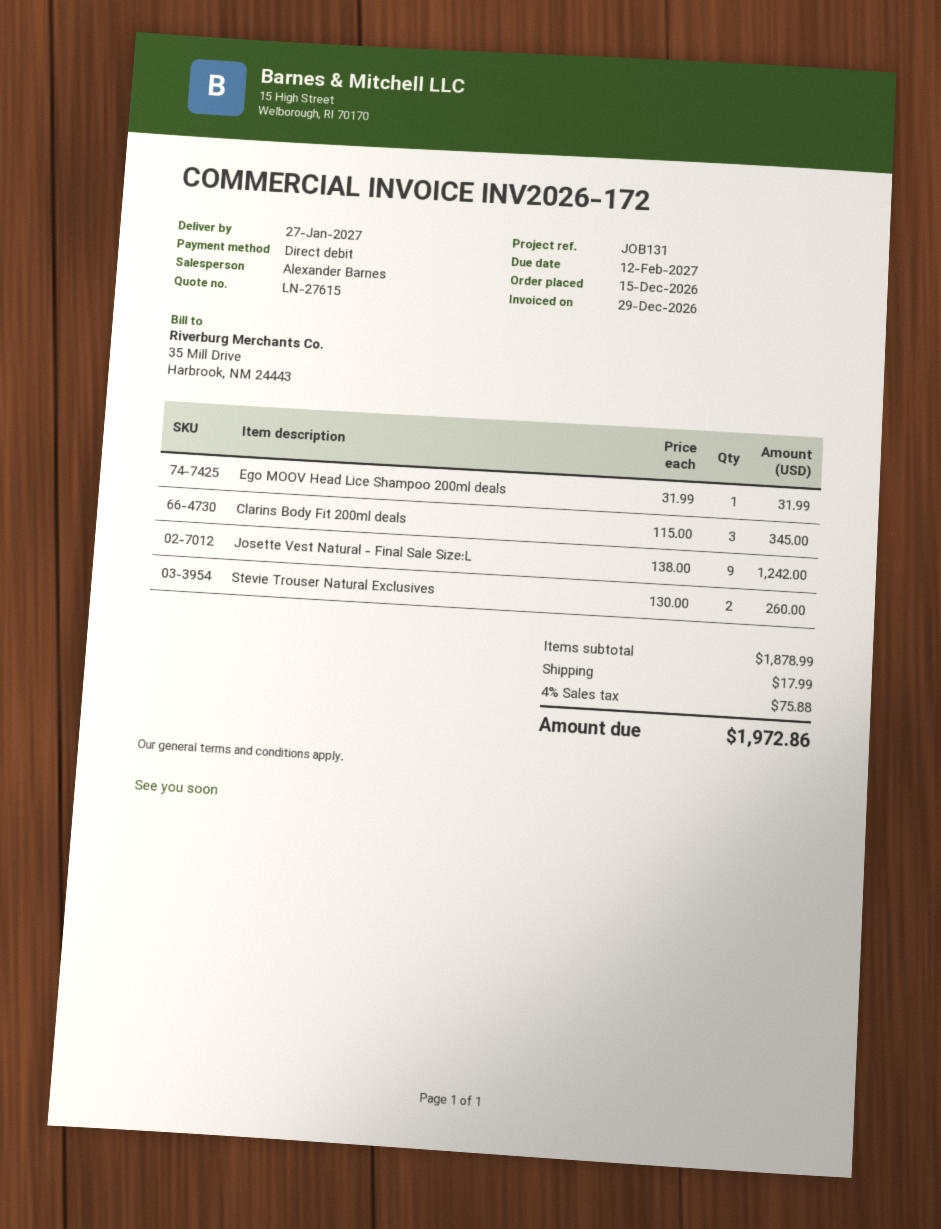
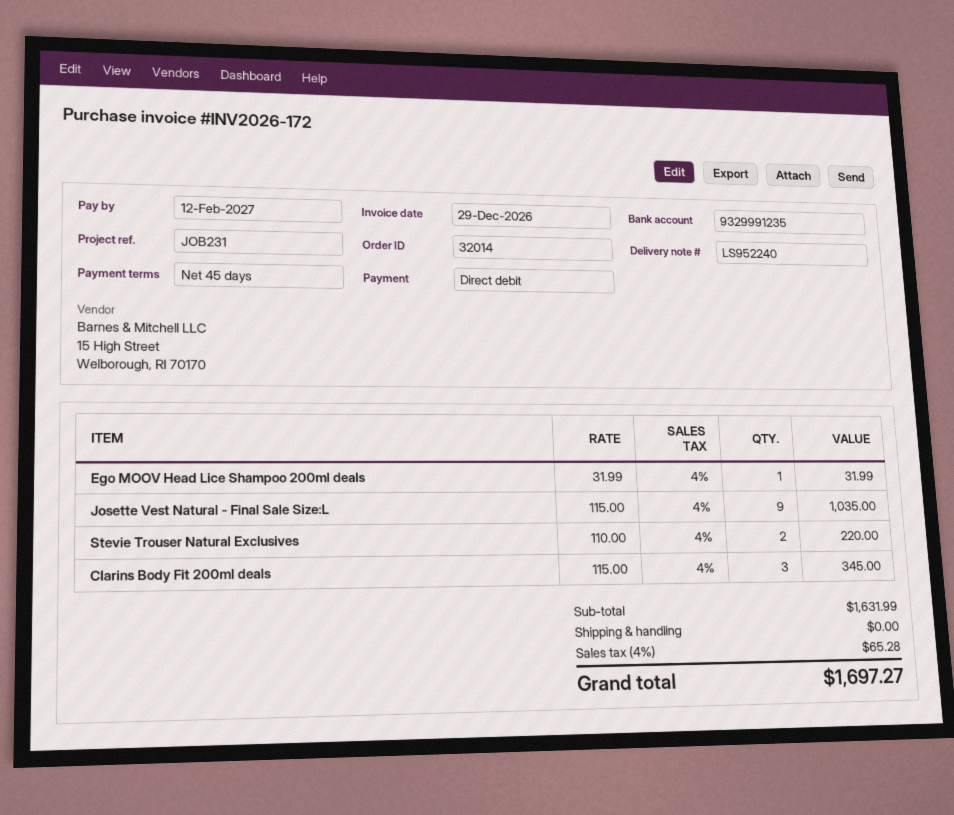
reference: JOB131 -> JOB231
Josette Vest Natural - Final Sale Size:L: 9 x 138.00 = 1242.00 -> 9 x 115.00 = 1035.00
Stevie Trouser Natural Exclusives: 2 x 130.00 = 260.00 -> 2 x 110.00 = 220.00
subtotal: 1878.99 -> 1631.99
shipping: 17.99 -> 0.00
tax: 4% = 75.88 -> 4% = 65.28
total: 1972.86 -> 1697.27

